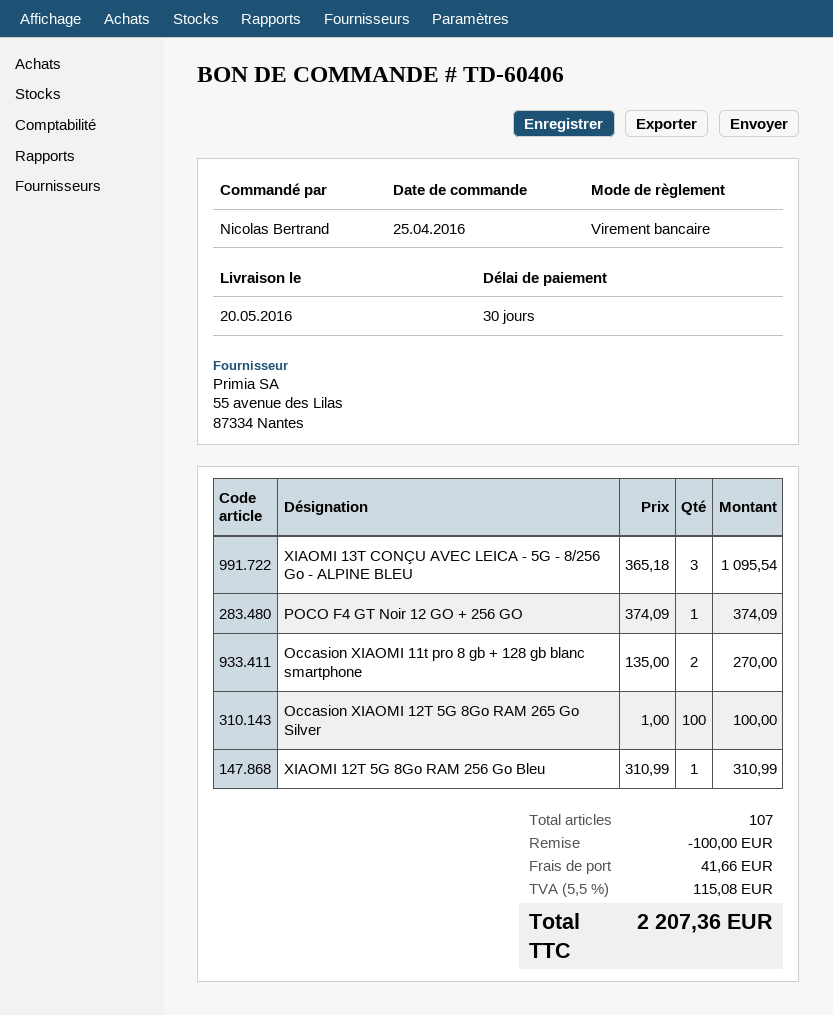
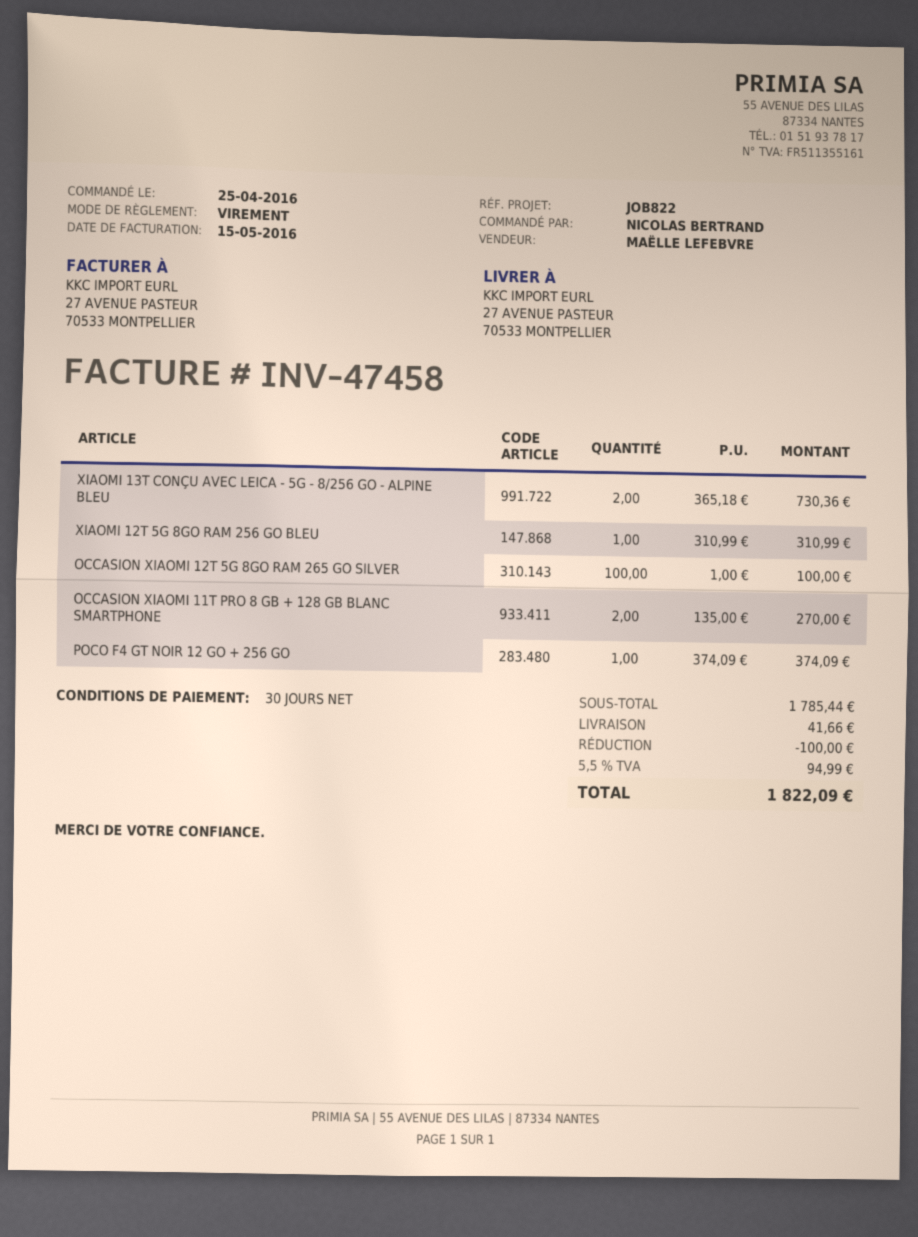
XIAOMI 13T CONÇU AVEC LEICA - 5G - 8/256 Go - ALPINE BLEU: 3 x 365.18 = 1095.54 -> 2 x 365.18 = 730.36
tax: 5.5% = 115.08 -> 5.5% = 94.99
total: 2207.36 -> 1822.09

